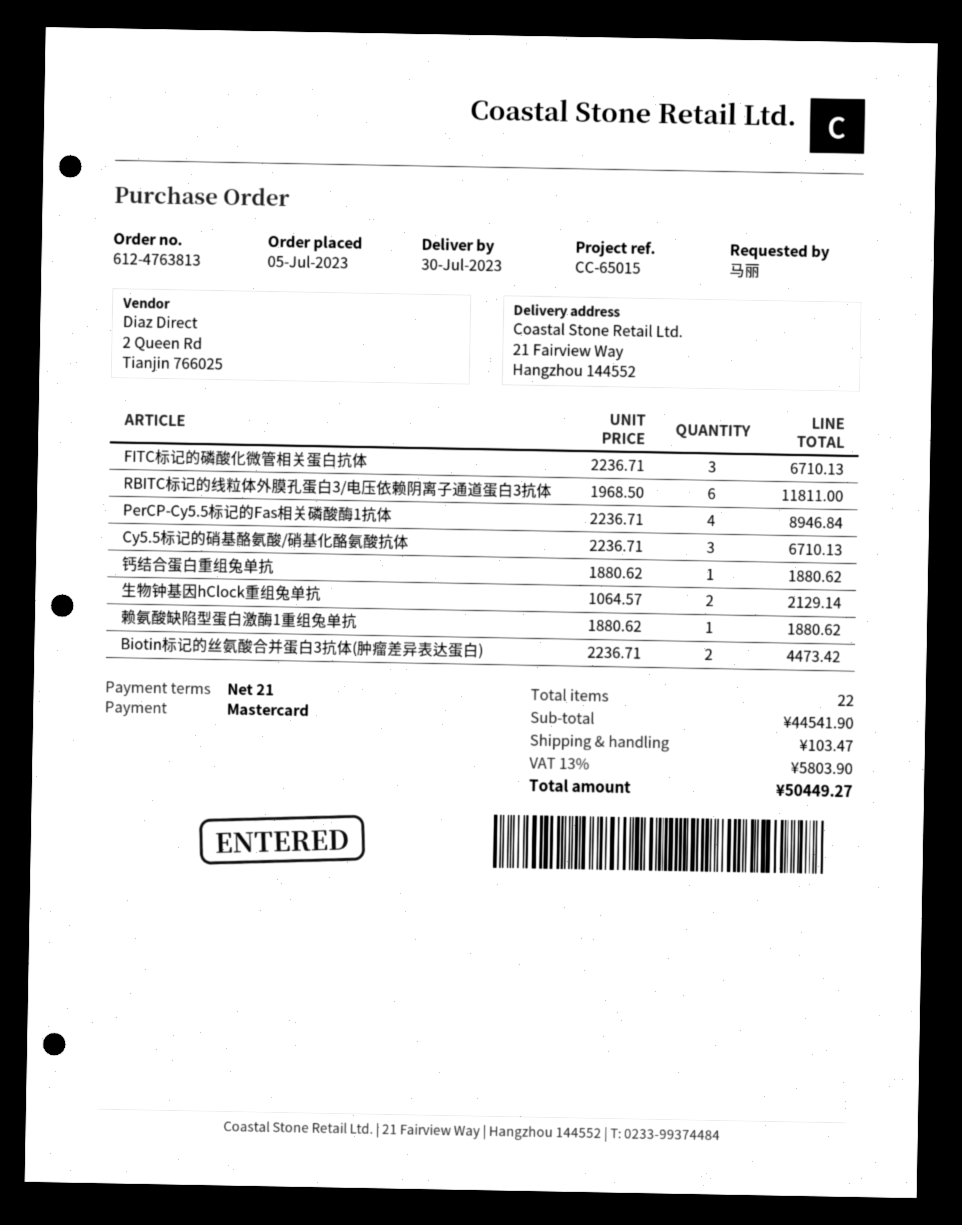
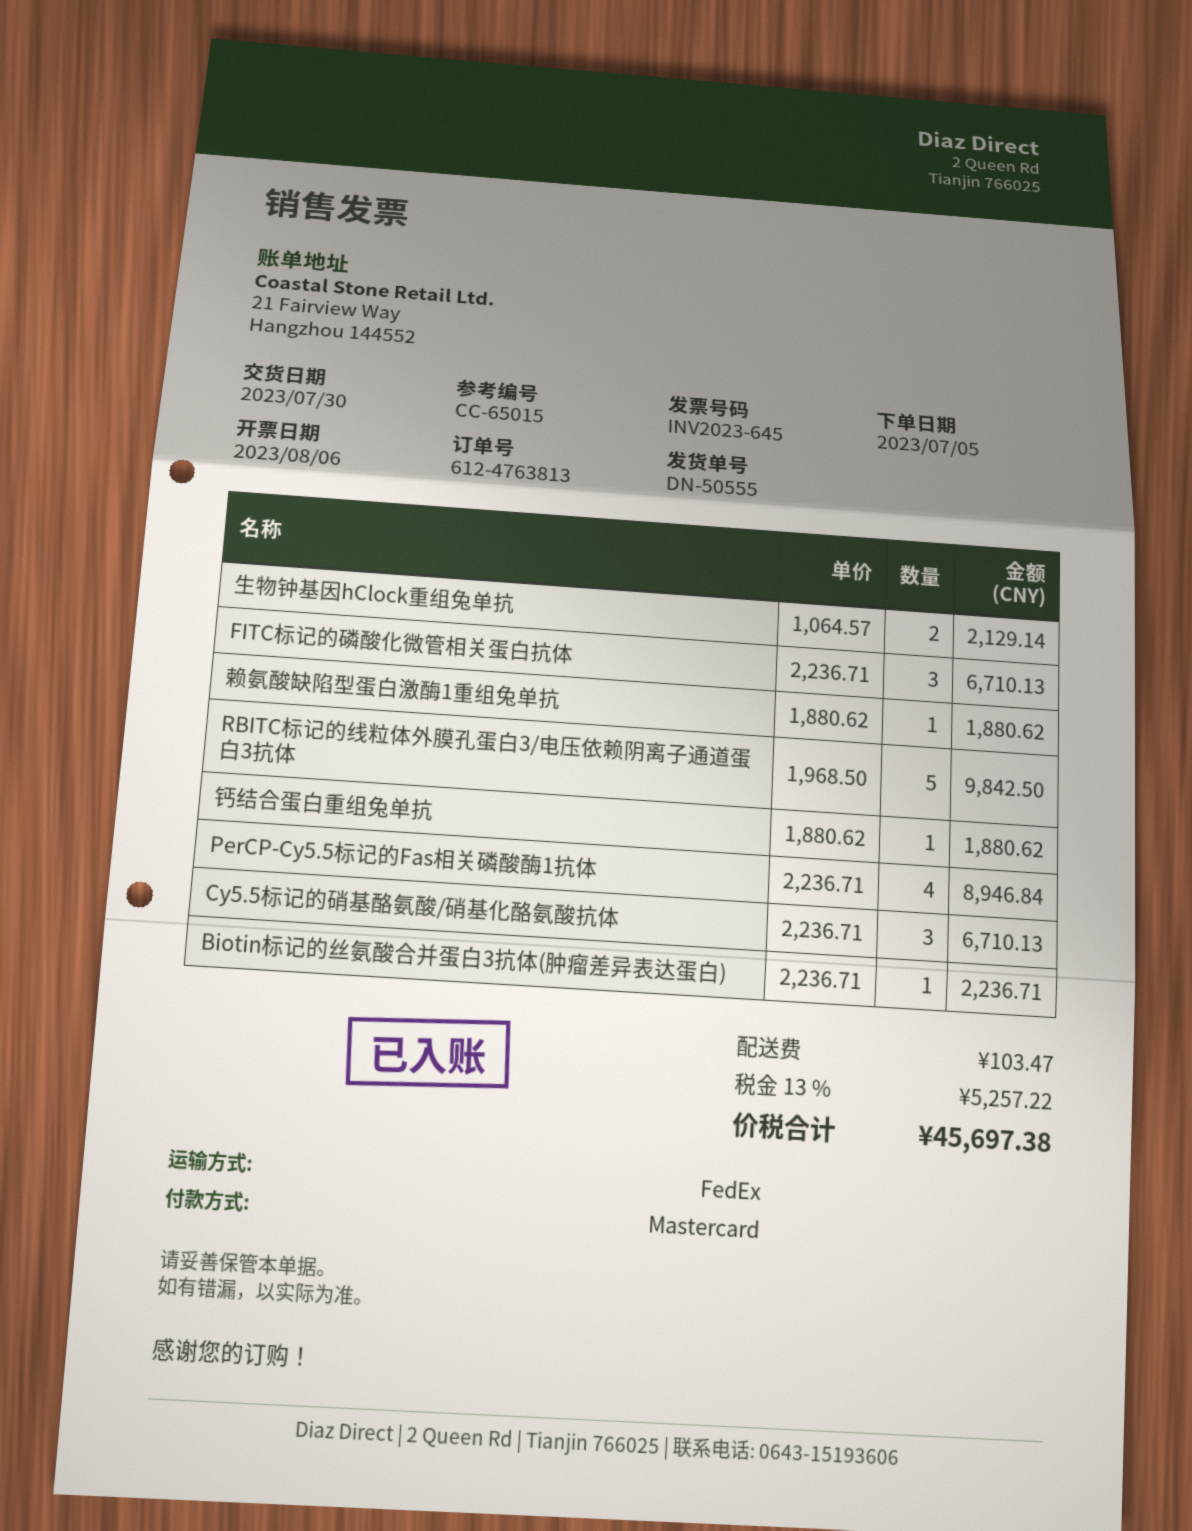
RBITC标记的线粒体外膜孔蛋白3/电压依赖阴离子通道蛋白3抗体: 6 x 1968.50 = 11811.00 -> 5 x 1968.50 = 9842.50
Biotin标记的丝氨酸合并蛋白3抗体(肿瘤差异表达蛋白): 2 x 2236.71 = 4473.42 -> 1 x 2236.71 = 2236.71
tax: 13% = 5803.90 -> 13% = 5257.22
total: 50449.27 -> 45697.38

